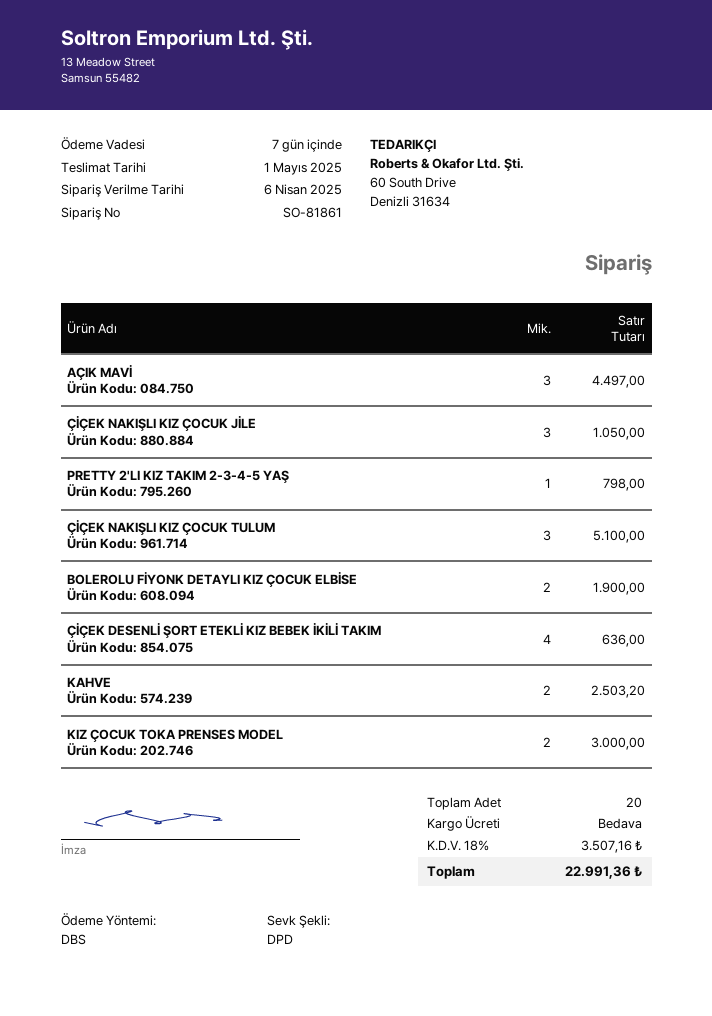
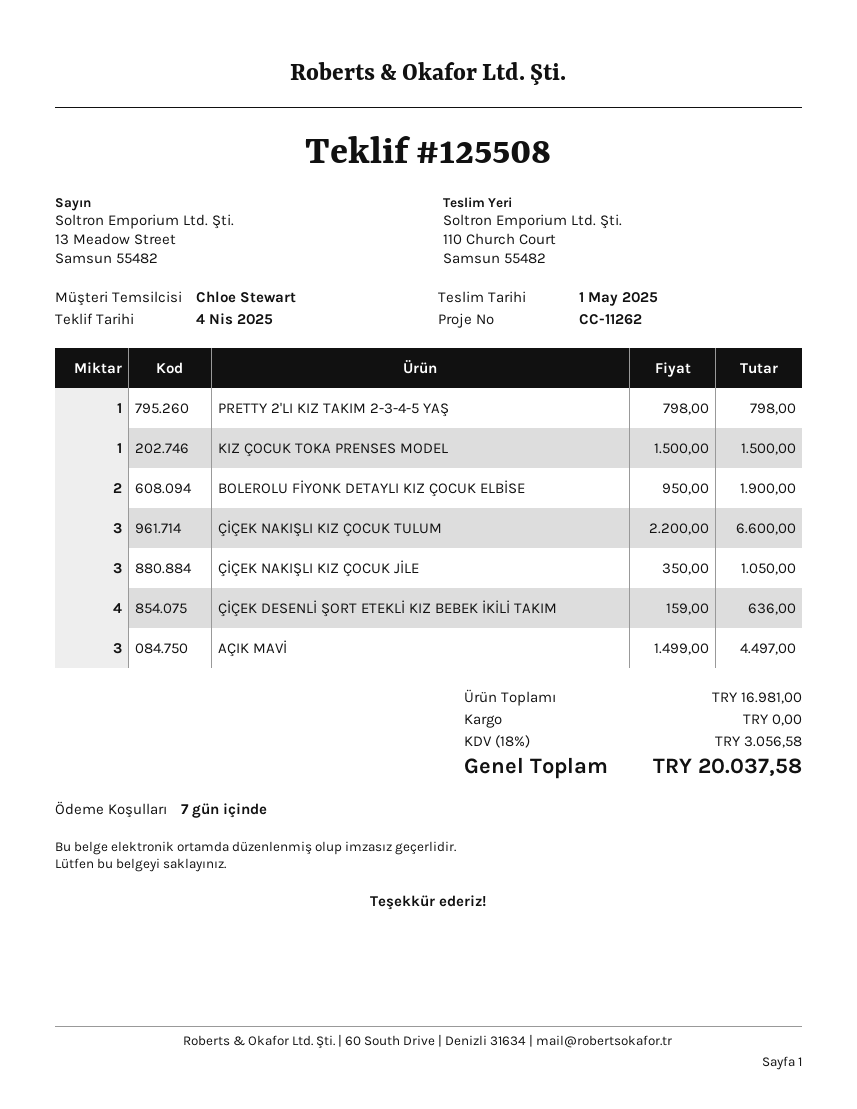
ÇİÇEK NAKIŞLI KIZ ÇOCUK TULUM: 3 for 5100.00 -> 3 for 6600.00
KAHVE: 2 for 2503.20 -> none
KIZ ÇOCUK TOKA PRENSES MODEL: 2 for 3000.00 -> 1 for 1500.00
tax: 18% = 3507.16 -> 18% = 3056.58
total: 22991.36 -> 20037.58

